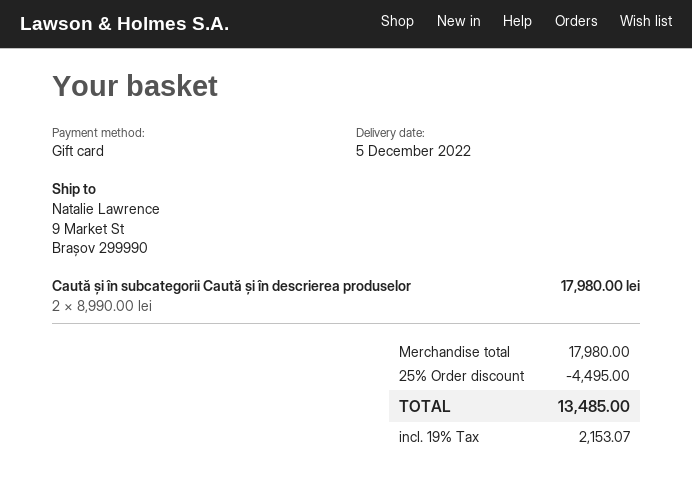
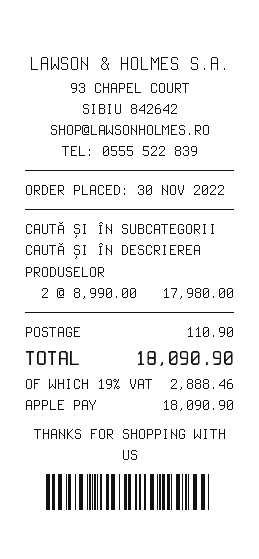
payment method: gift card -> Apple Pay
discount: 25% = 4495.00 -> none
shipping: none -> 110.90
tax: 19% = 2153.07 -> 19% = 2888.46
total: 13485.00 -> 18090.90

